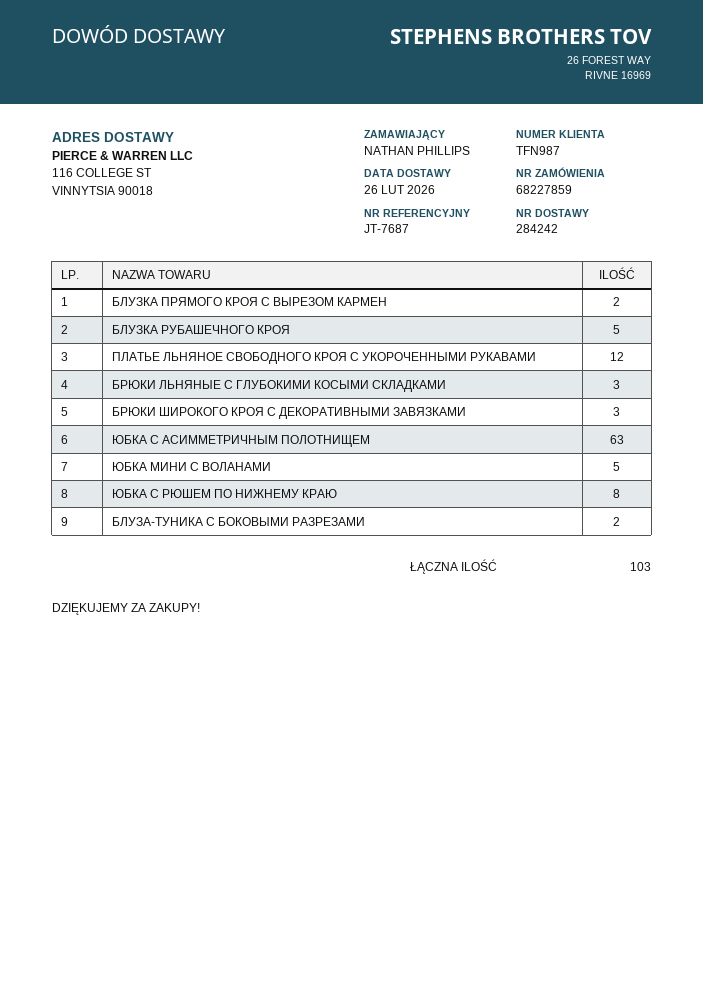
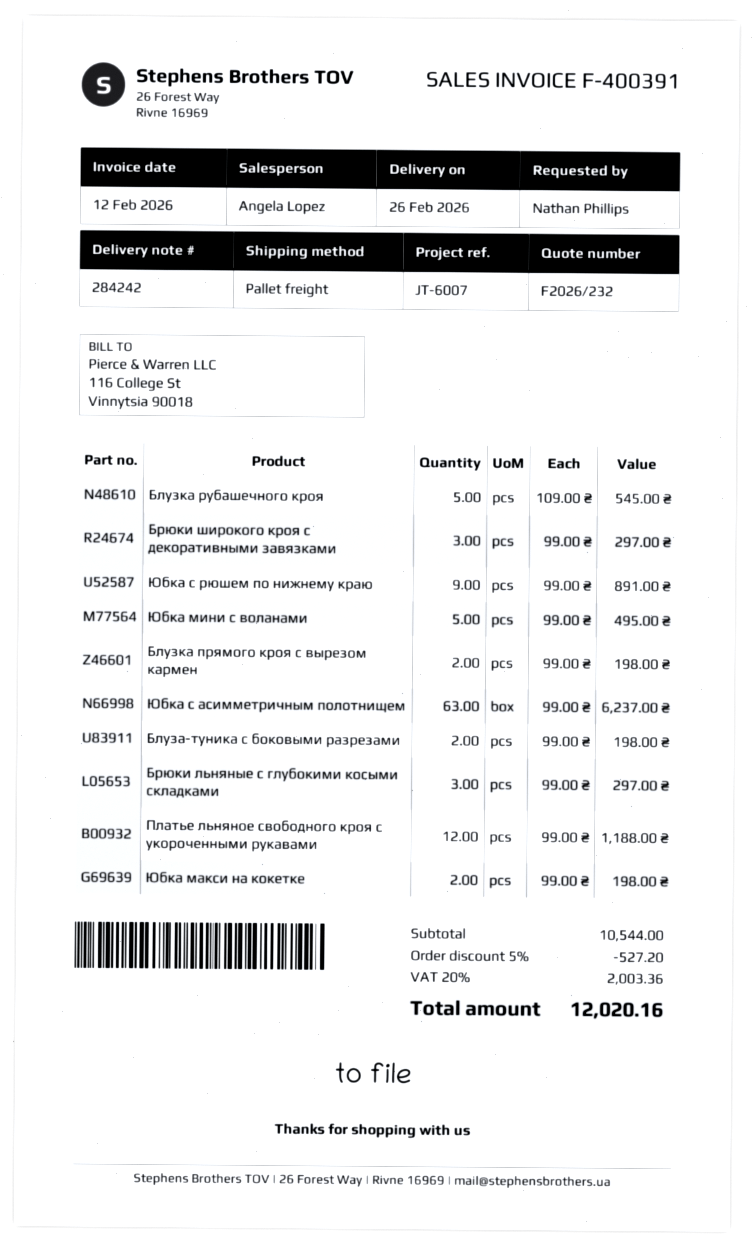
reference: JT-7687 -> JT-6007
ЮБКА С РЮШЕМ ПО НИЖНЕМУ КРАЮ: 8 -> 9
Юбка макси на кокетке: none -> 2

